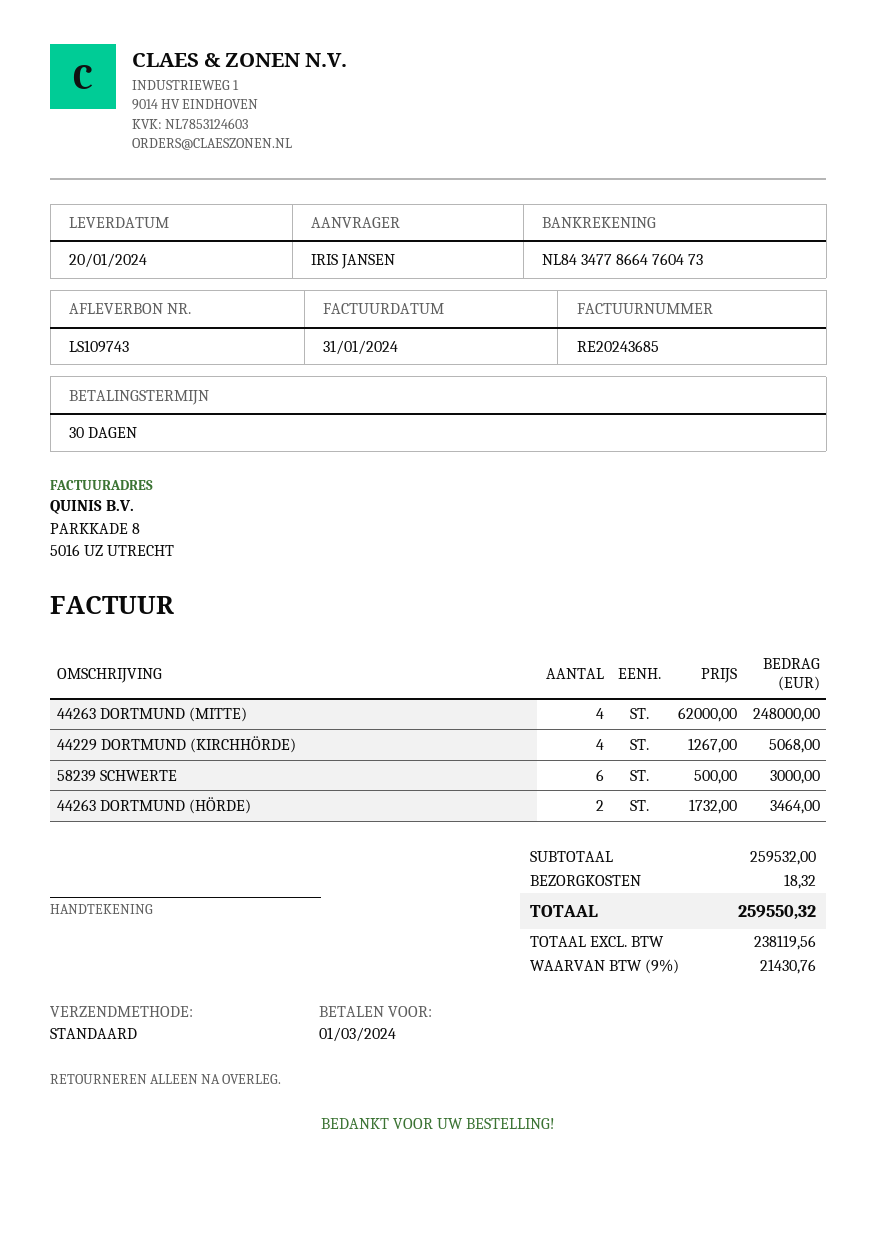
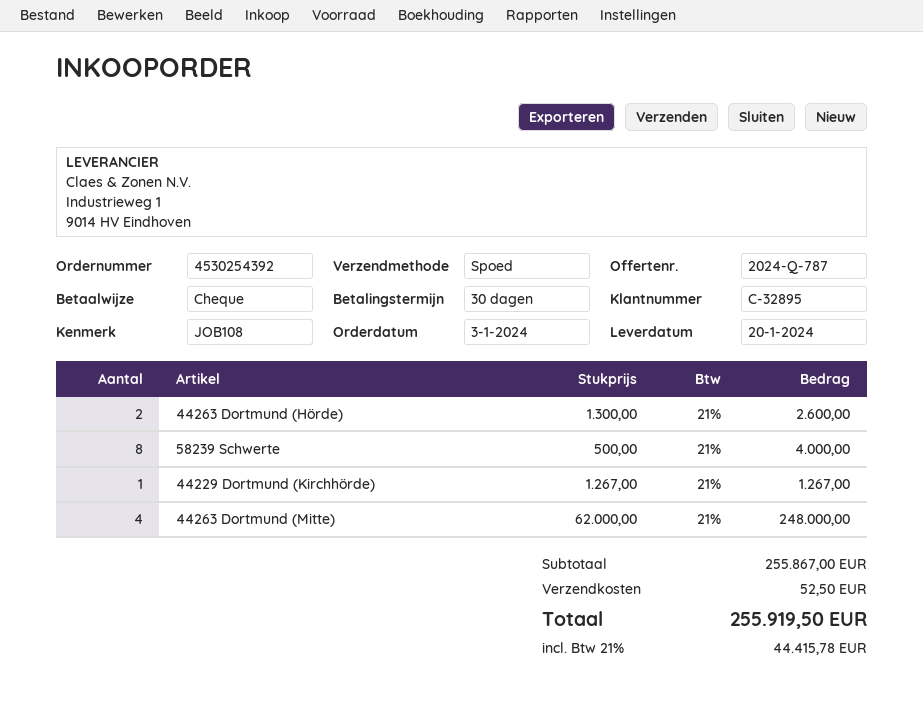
shipping method: standard -> express
44229 DORTMUND (KIRCHHÖRDE): 4 x 1267.00 = 5068.00 -> 1 x 1267.00 = 1267.00
58239 SCHWERTE: 6 x 500.00 = 3000.00 -> 8 x 500.00 = 4000.00
44263 DORTMUND (HÖRDE): 2 x 1732.00 = 3464.00 -> 2 x 1300.00 = 2600.00
subtotal: 259532.00 -> 255867.00
shipping: 18.32 -> 52.50
tax: 9% = 21430.76 -> 21% = 44415.78
total: 259550.32 -> 255919.50

